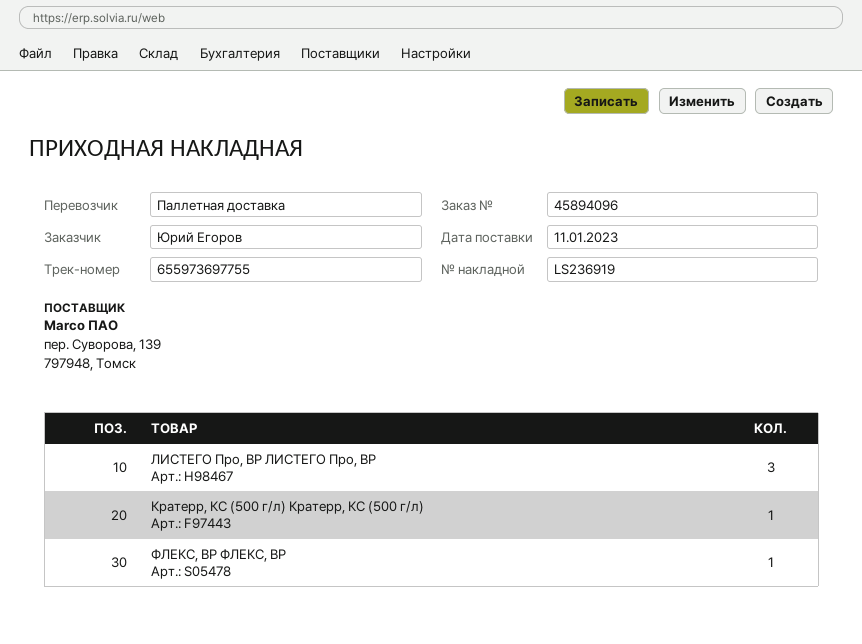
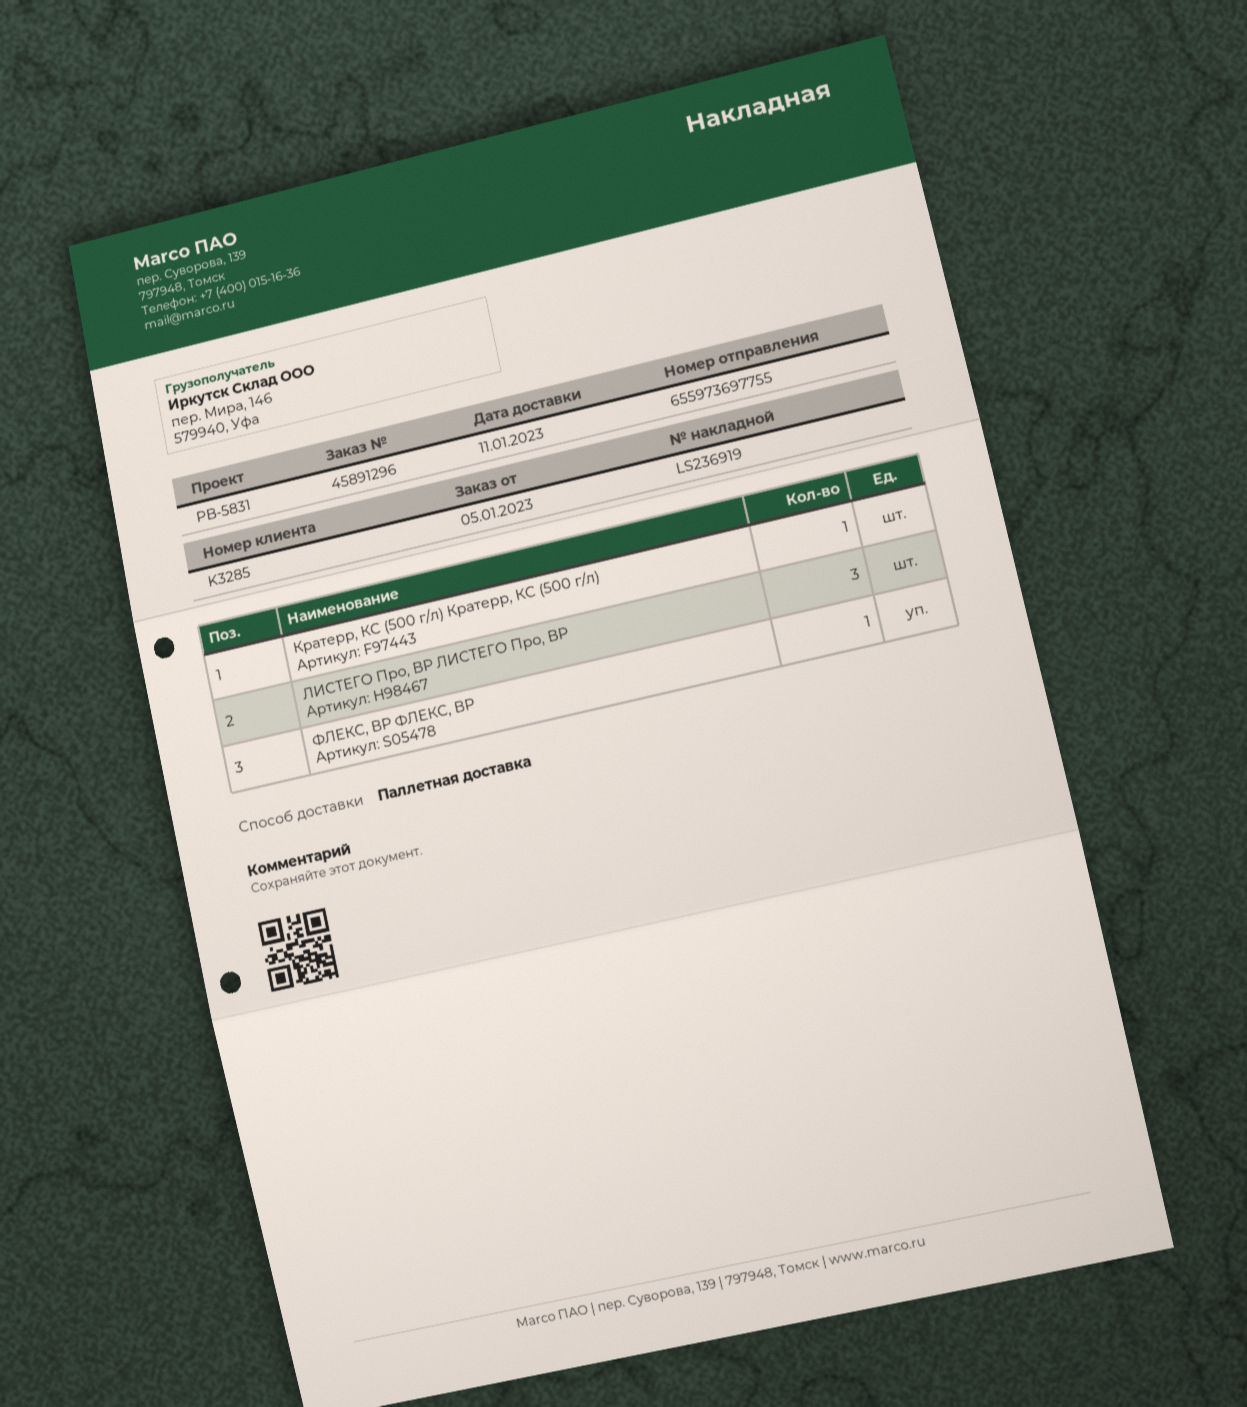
order number: 45894096 -> 45891296

